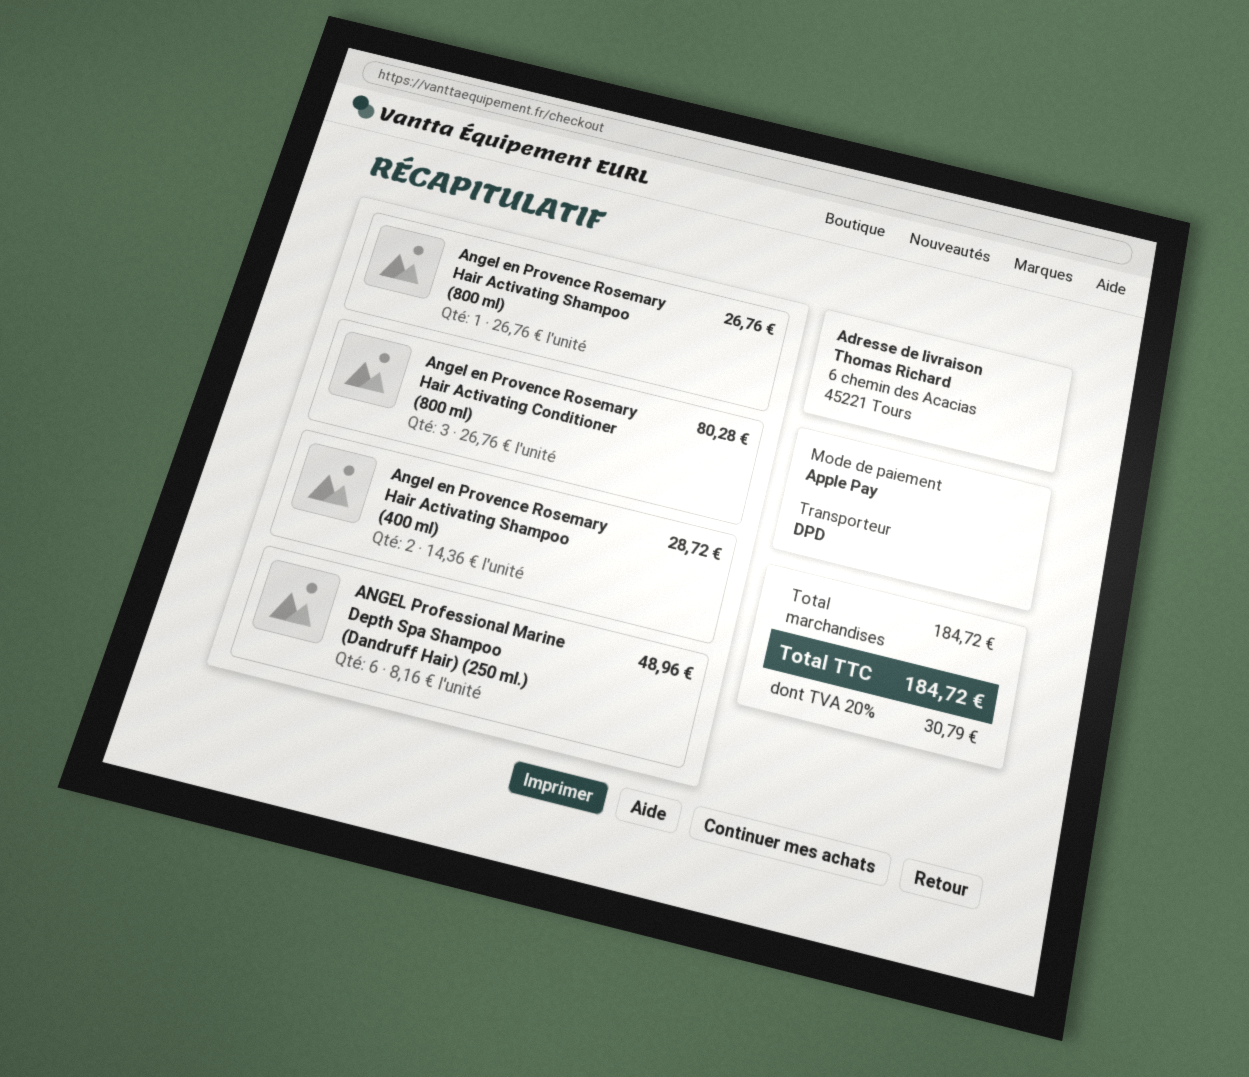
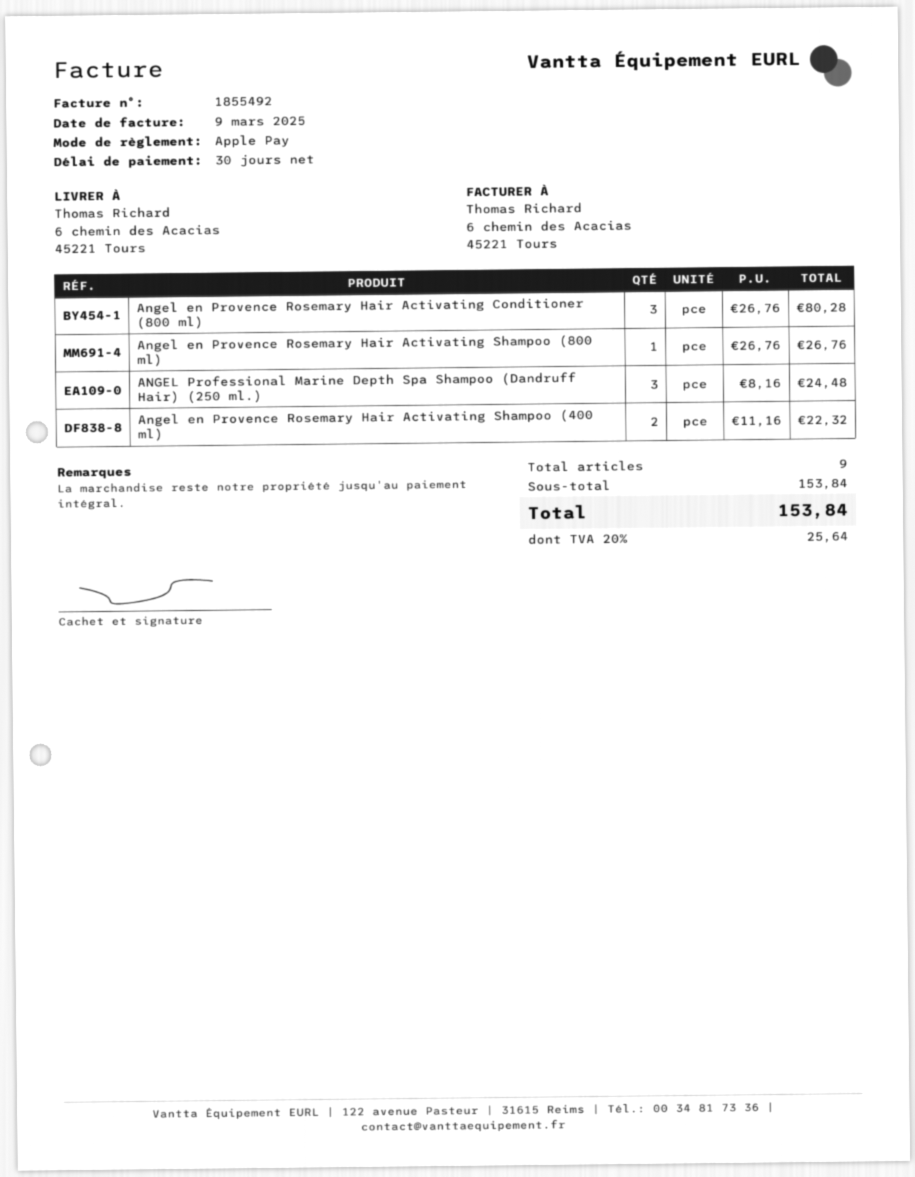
Angel en Provence Rosemary Hair Activating Shampoo (400 ml): 2 x 14.36 = 28.72 -> 2 x 11.16 = 22.32
ANGEL Professional Marine Depth Spa Shampoo (Dandruff Hair) (250 ml.): 6 x 8.16 = 48.96 -> 3 x 8.16 = 24.48
subtotal: 184.72 -> 153.84
tax: 20% = 30.79 -> 20% = 25.64
total: 184.72 -> 153.84

